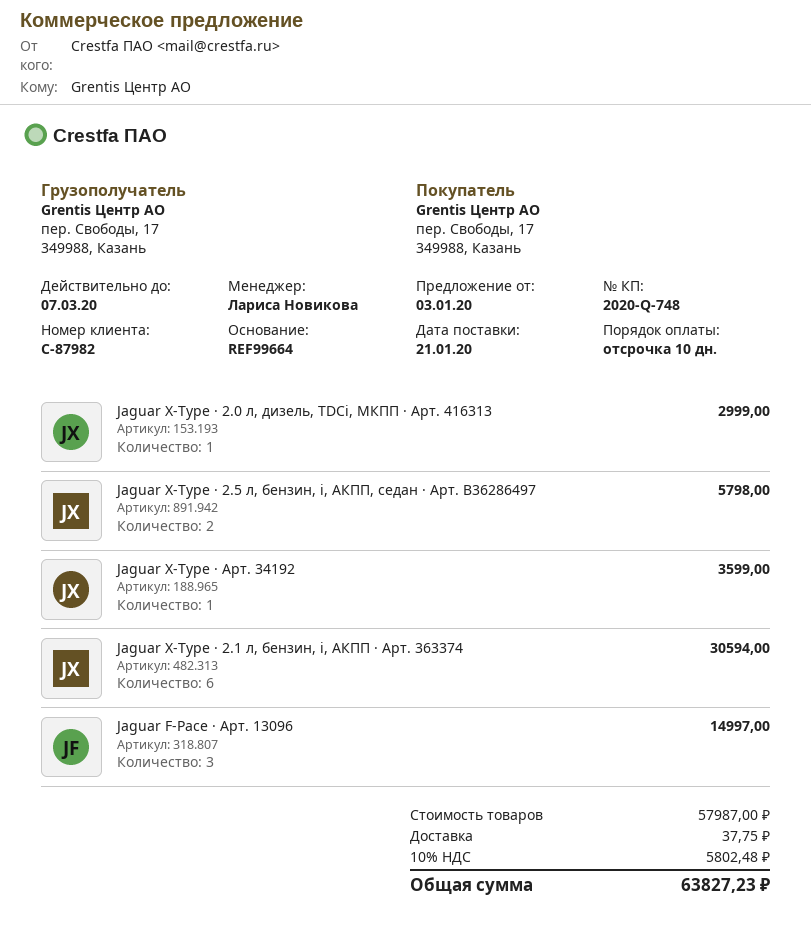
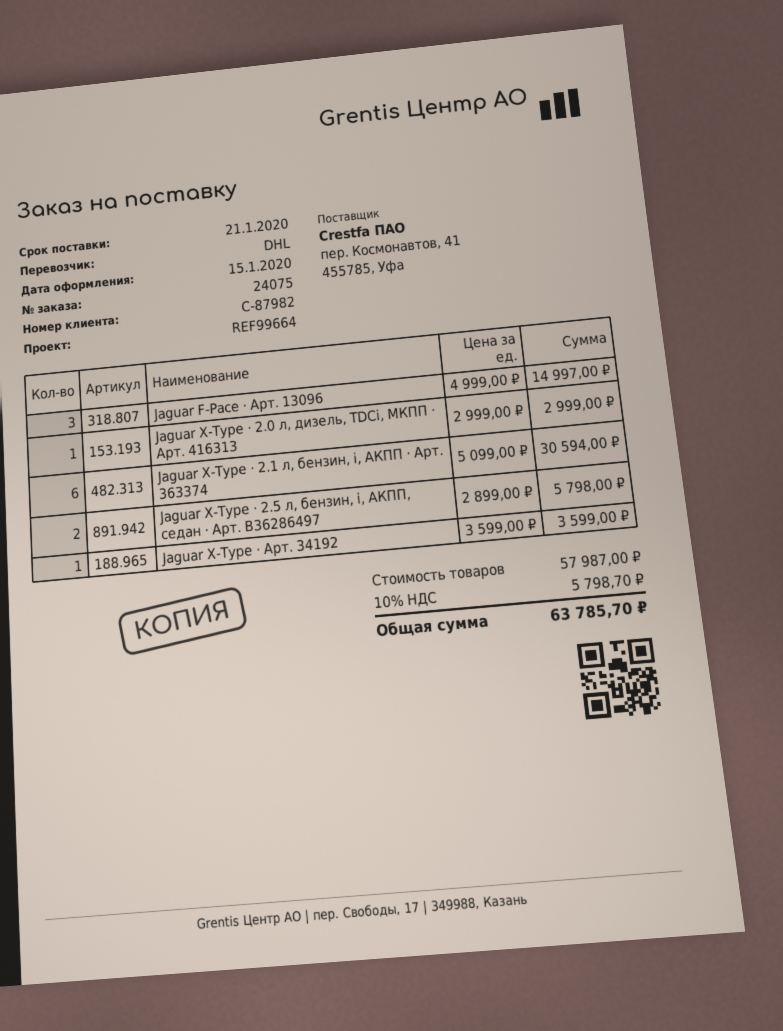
shipping: 37.75 -> none
tax: 10% = 5802.48 -> 10% = 5798.70
total: 63827.23 -> 63785.70

